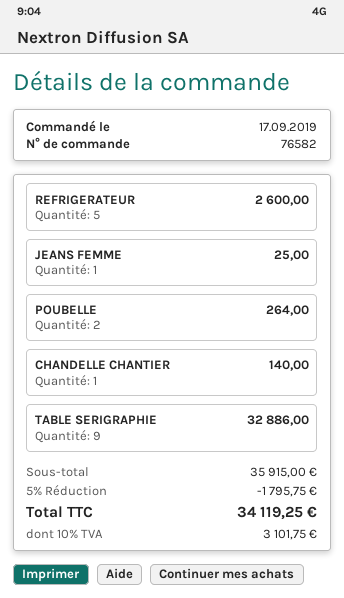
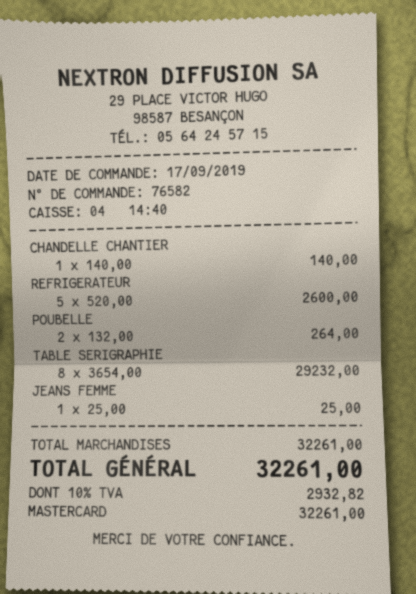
TABLE SERIGRAPHIE: 9 for 32886.00 -> 8 for 29232.00
subtotal: 35915.00 -> 32261.00
discount: 5% = 1795.75 -> none
tax: 10% = 3101.75 -> 10% = 2932.82
total: 34119.25 -> 32261.00

